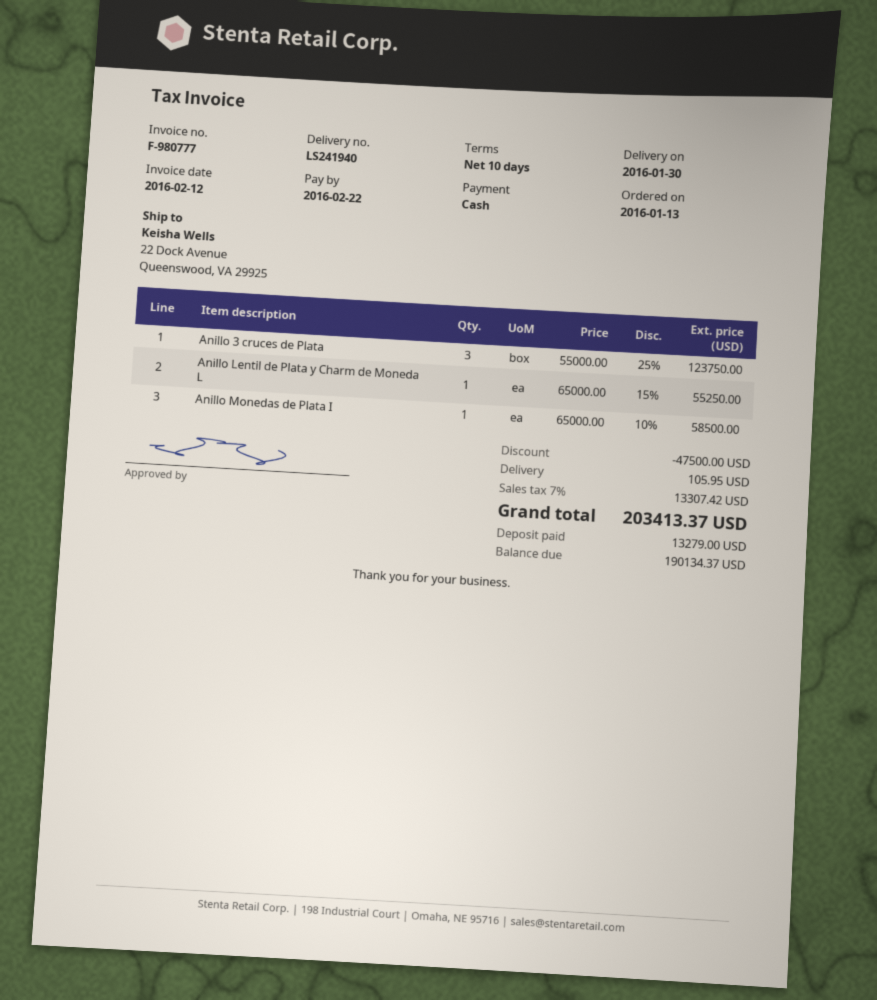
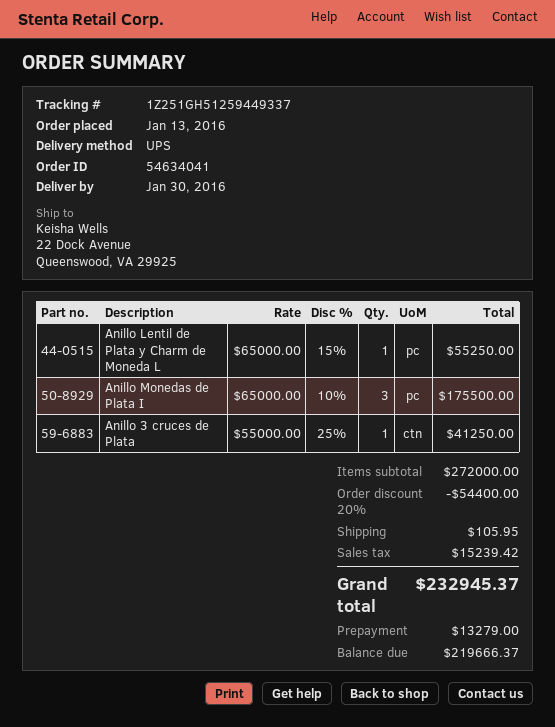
Anillo 3 cruces de Plata: 3 x 55000.00 - 25% = 123750.00 -> 1 x 55000.00 - 25% = 41250.00
Anillo Monedas de Plata I: 1 x 65000.00 - 10% = 58500.00 -> 3 x 65000.00 - 10% = 175500.00
discount: 47500.00 -> 54400.00
tax: 13307.42 -> 15239.42
total: 203413.37 -> 232945.37
balance: 190134.37 -> 219666.37

